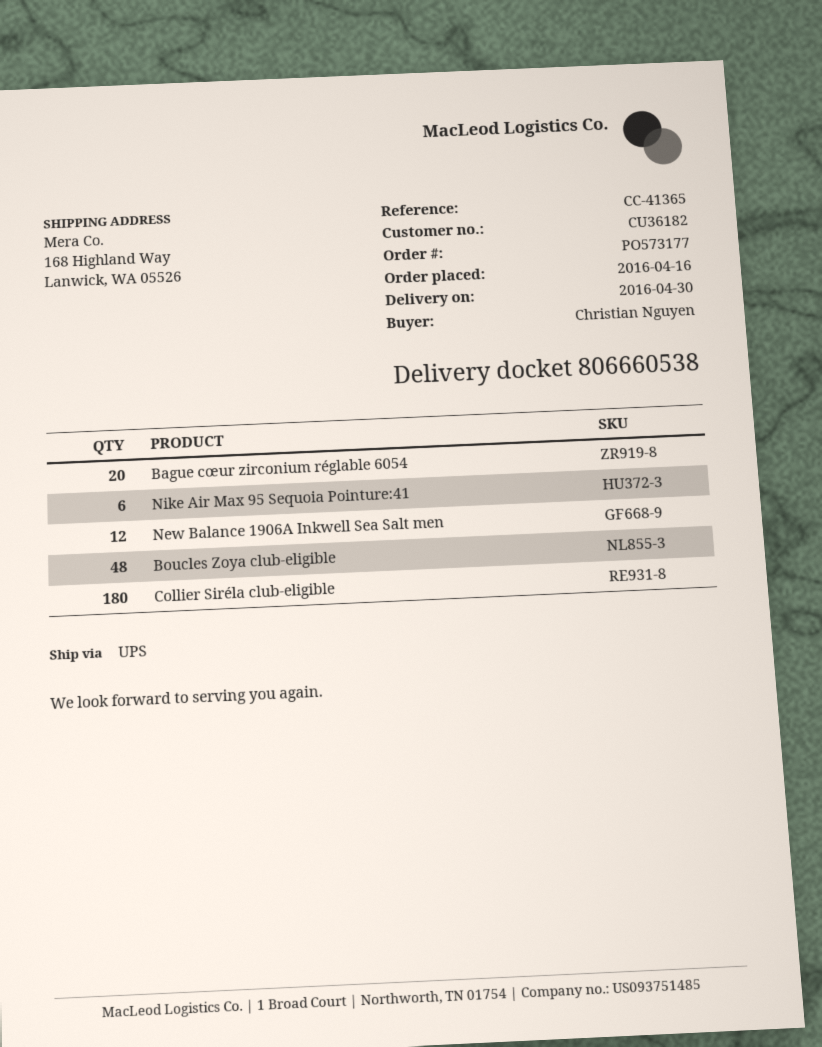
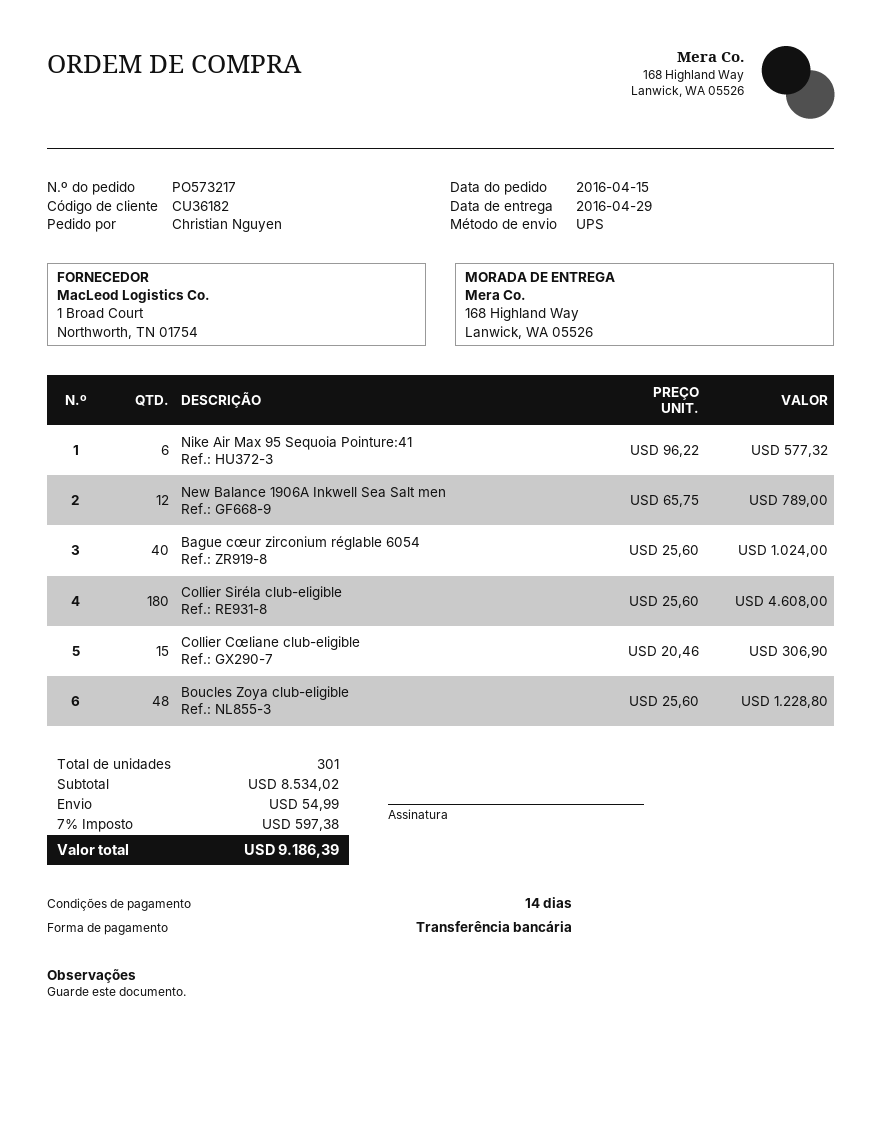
order number: PO573177 -> PO573217
order date: 2016-04-16 -> 2016-04-15
delivery date: 2016-04-30 -> 2016-04-29
Bague cœur zirconium réglable 6054: 20 -> 40
Collier Cœliane club-eligible: none -> 15

